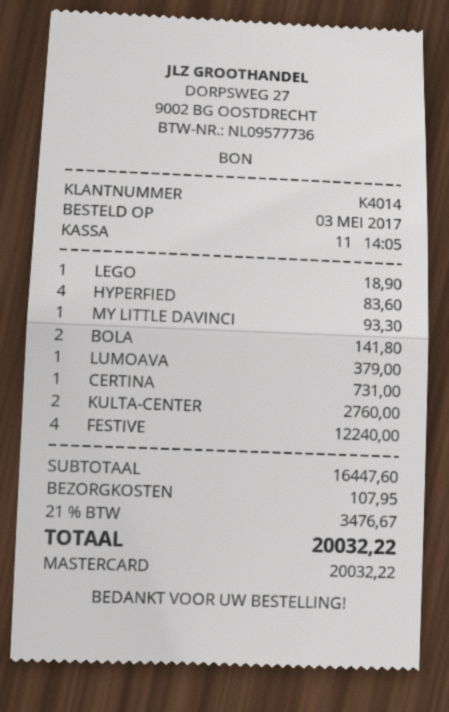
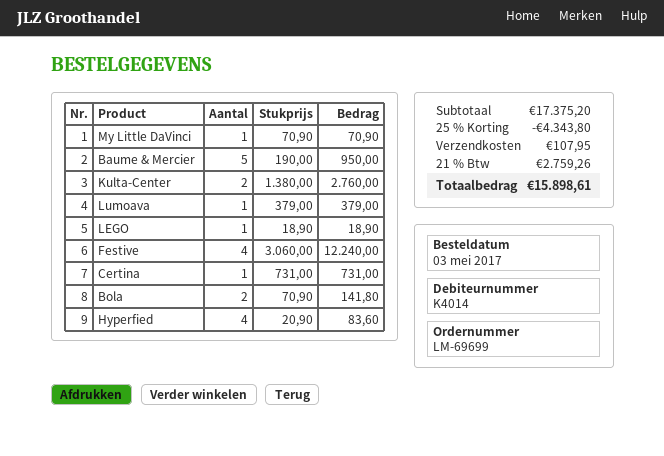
MY LITTLE DAVINCI: 1 for 93.30 -> 1 for 70.90
Baume & Mercier: none -> 5 for 950.00
subtotal: 16447.60 -> 17375.20
discount: none -> 25% = 4343.80
tax: 21% = 3476.67 -> 21% = 2759.26
total: 20032.22 -> 15898.61

